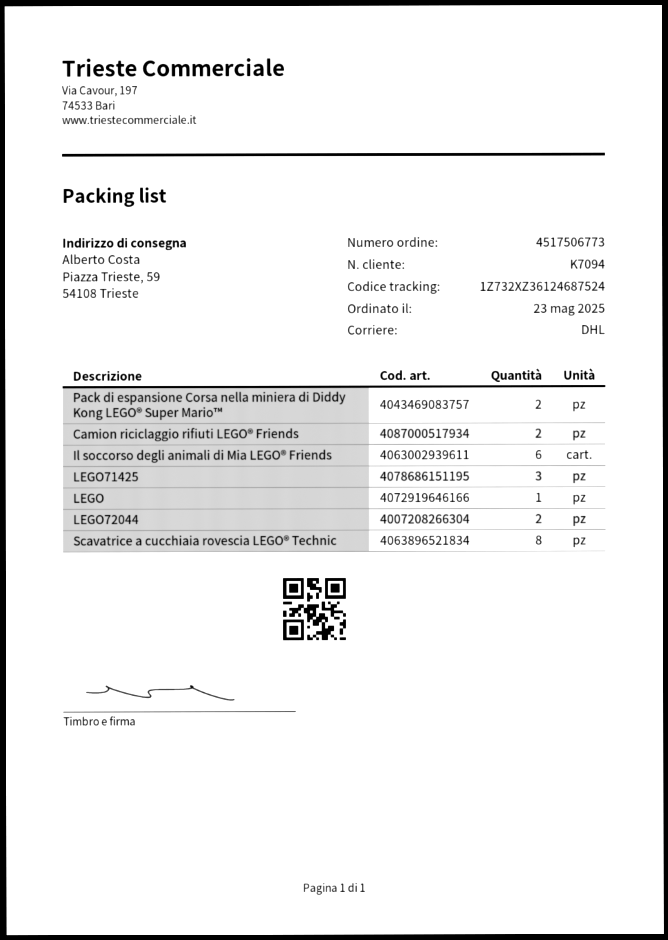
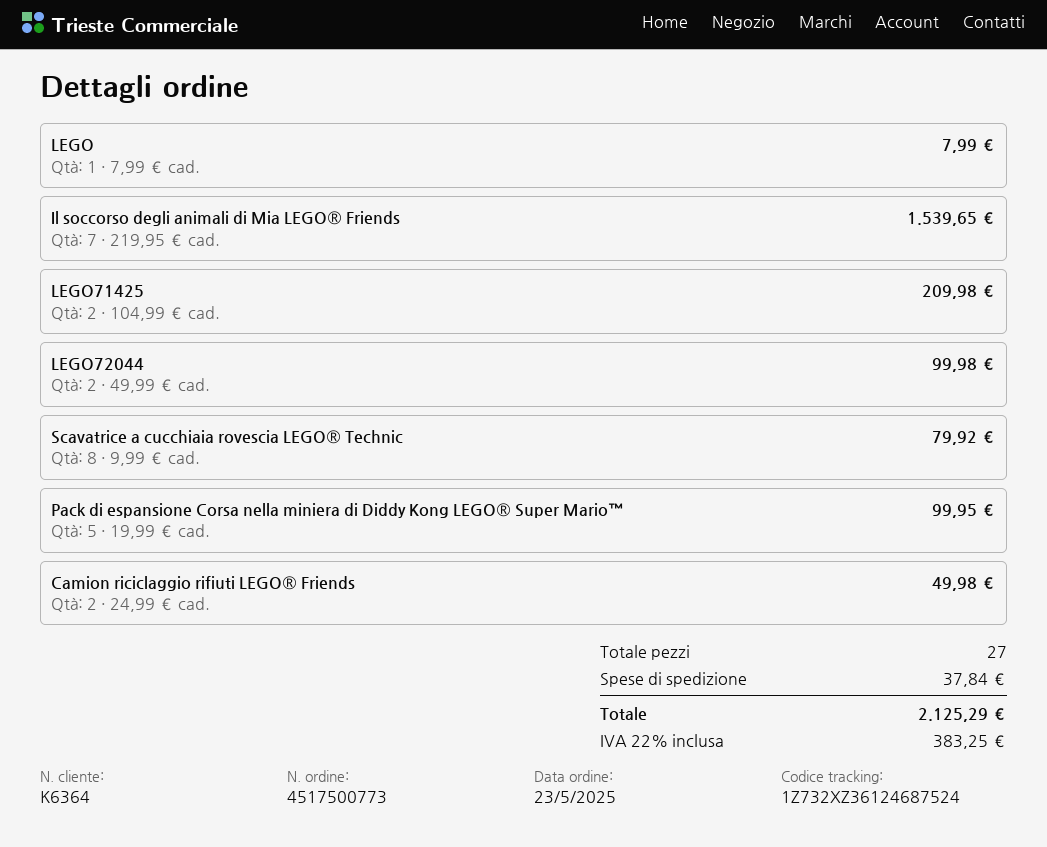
order number: 4517506773 -> 4517500773
customer number: K7094 -> K6364
Pack di espansione Corsa nella miniera di Diddy Kong LEGO® Super Mario™: 2 -> 5
Il soccorso degli animali di Mia LEGO® Friends: 6 -> 7
LEGO71425: 3 -> 2

